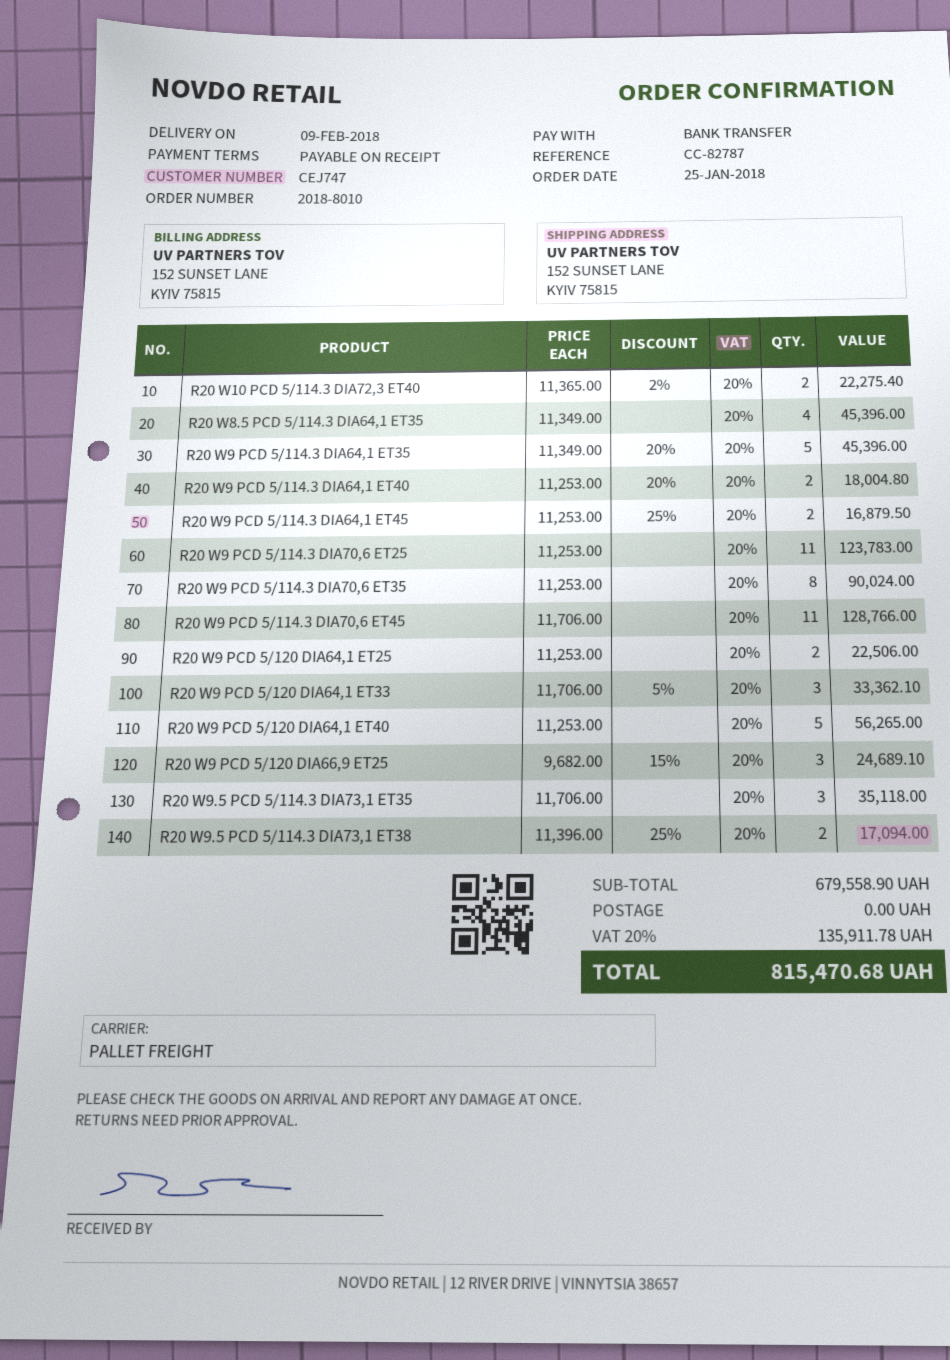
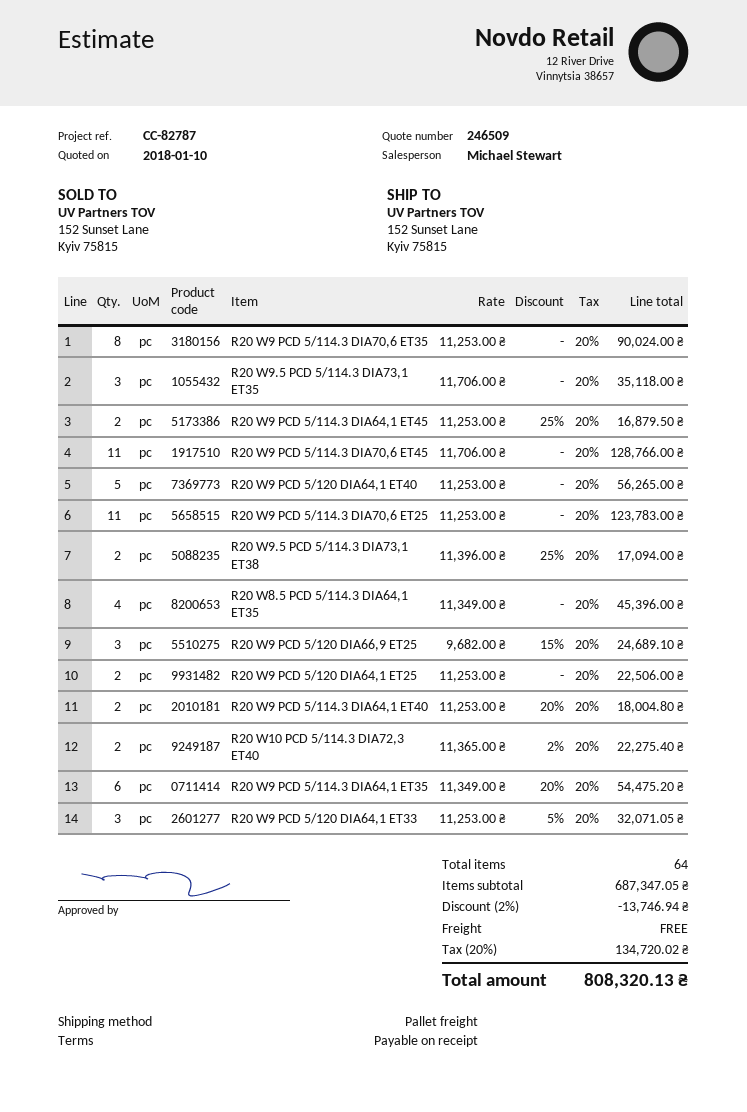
R20 W9 PCD 5/114.3 DIA64,1 ET35: 5 x 11349.00 - 20% = 45396.00 -> 6 x 11349.00 - 20% = 54475.20
R20 W9 PCD 5/120 DIA64,1 ET33: 3 x 11706.00 - 5% = 33362.10 -> 3 x 11253.00 - 5% = 32071.05
subtotal: 679558.90 -> 687347.05
discount: none -> 2% = 13746.94
tax: 20% = 135911.78 -> 20% = 134720.02
total: 815470.68 -> 808320.13

